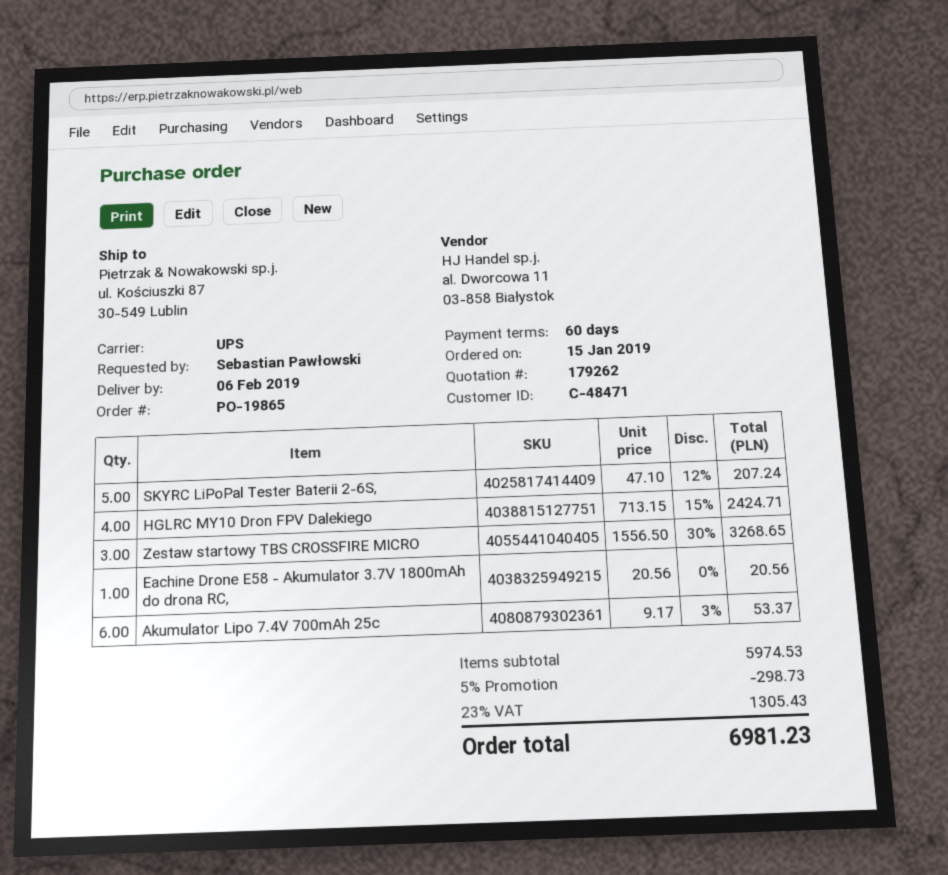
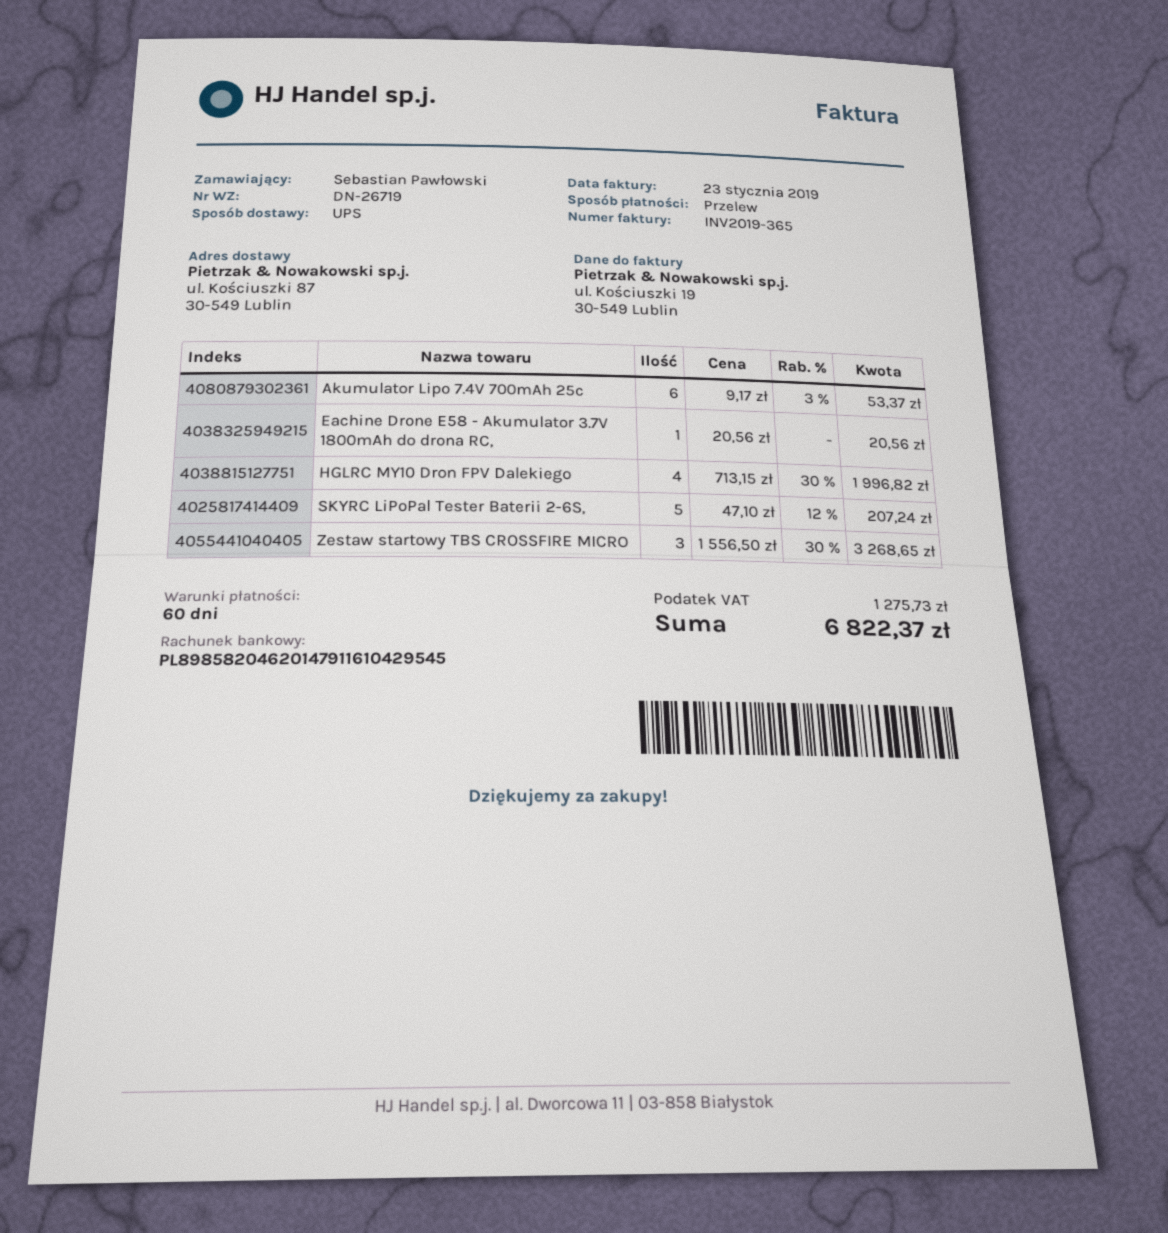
HGLRC MY10 Dron FPV Dalekiego: 4 x 713.15 - 15% = 2424.71 -> 4 x 713.15 - 30% = 1996.82
discount: 5% = 298.73 -> none
tax: 1305.43 -> 1275.73
total: 6981.23 -> 6822.37

